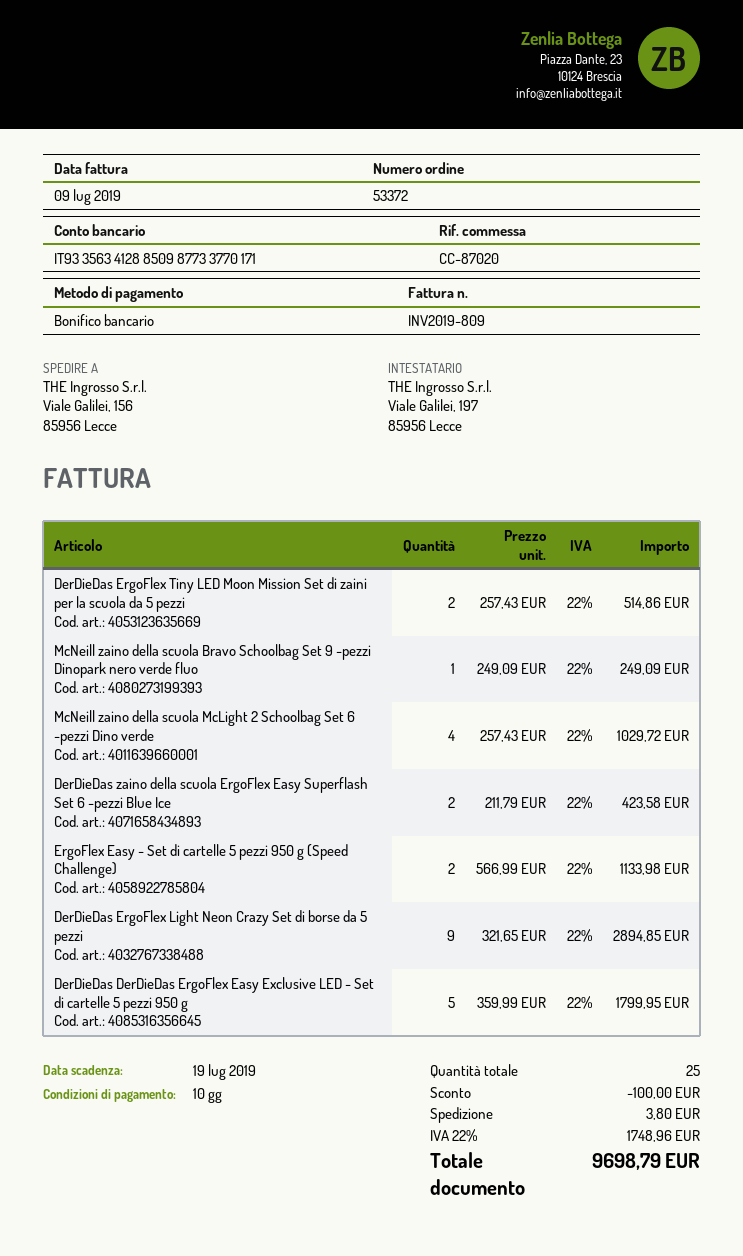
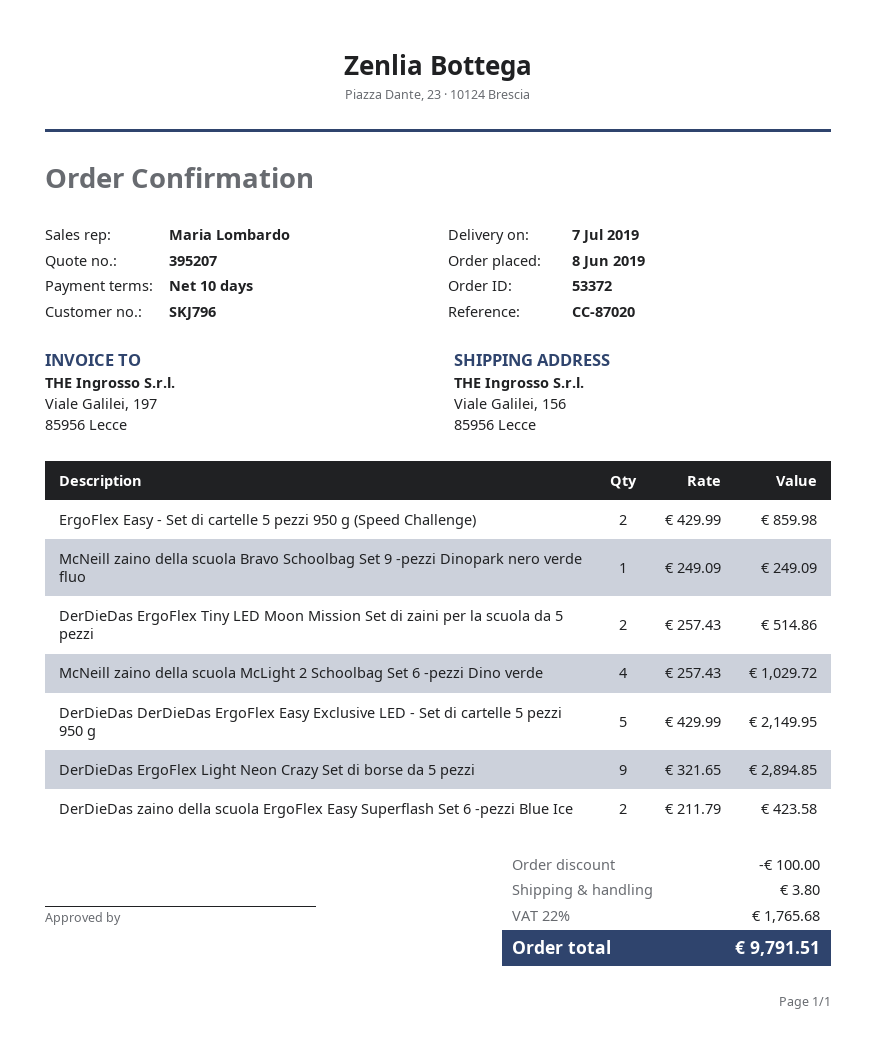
ErgoFlex Easy - Set di cartelle 5 pezzi 950 g (Speed Challenge): 2 x 566.99 = 1133.98 -> 2 x 429.99 = 859.98
DerDieDas DerDieDas ErgoFlex Easy Exclusive LED - Set di cartelle 5 pezzi 950 g: 5 x 359.99 = 1799.95 -> 5 x 429.99 = 2149.95
tax: 22% = 1748.96 -> 22% = 1765.68
total: 9698.79 -> 9791.51

